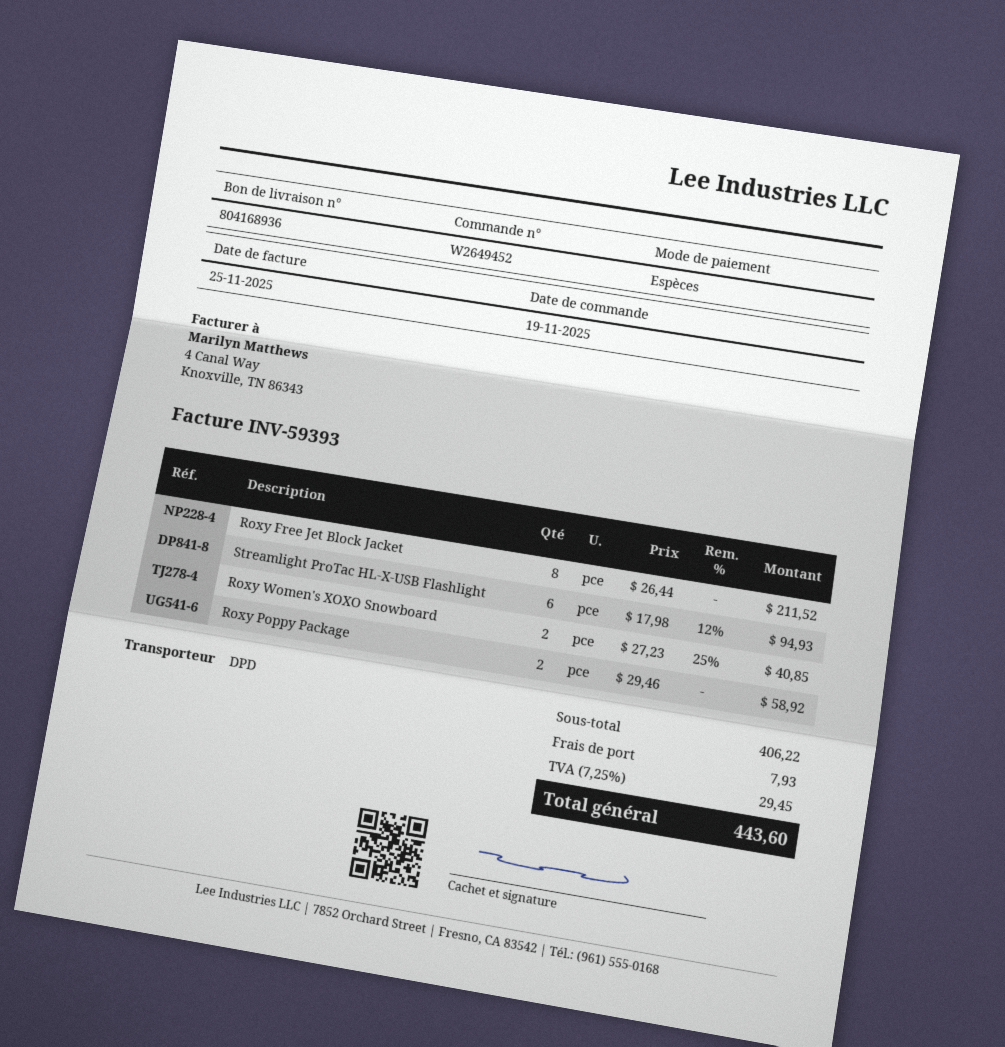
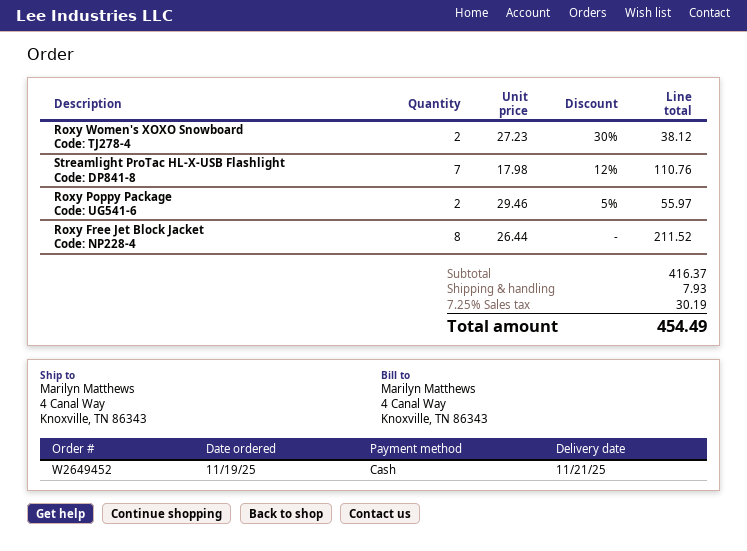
Streamlight ProTac HL-X-USB Flashlight: 6 x 17.98 - 12% = 94.93 -> 7 x 17.98 - 12% = 110.76
Roxy Women's XOXO Snowboard: 2 x 27.23 - 25% = 40.85 -> 2 x 27.23 - 30% = 38.12
Roxy Poppy Package: 2 x 29.46 = 58.92 -> 2 x 29.46 - 5% = 55.97
subtotal: 406.22 -> 416.37
tax: 7.25% = 29.45 -> 7.25% = 30.19
total: 443.60 -> 454.49

